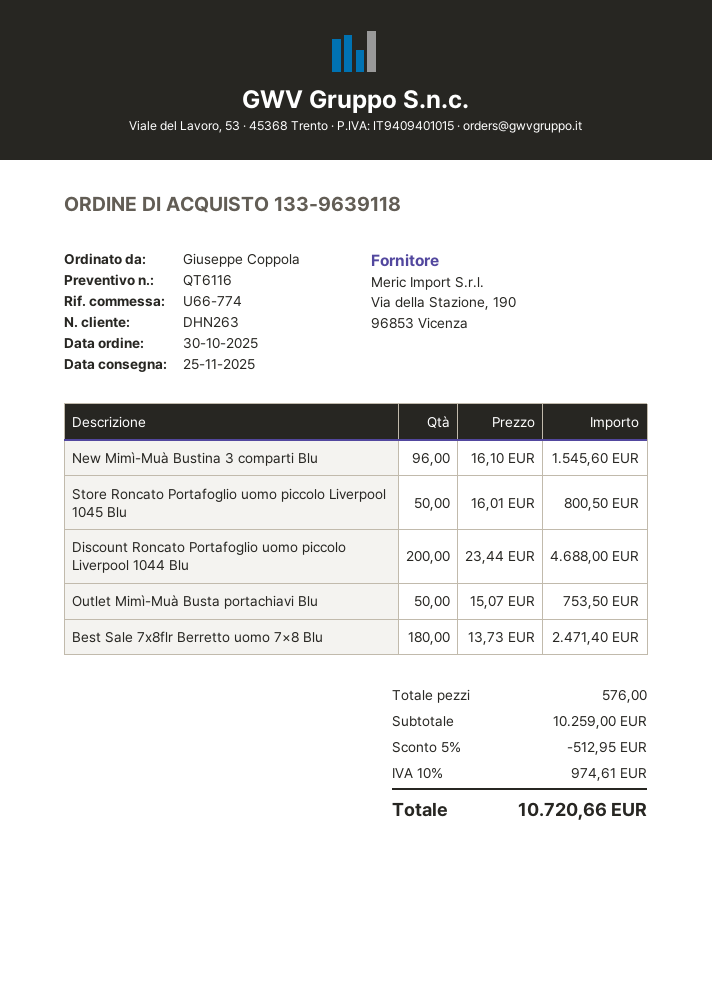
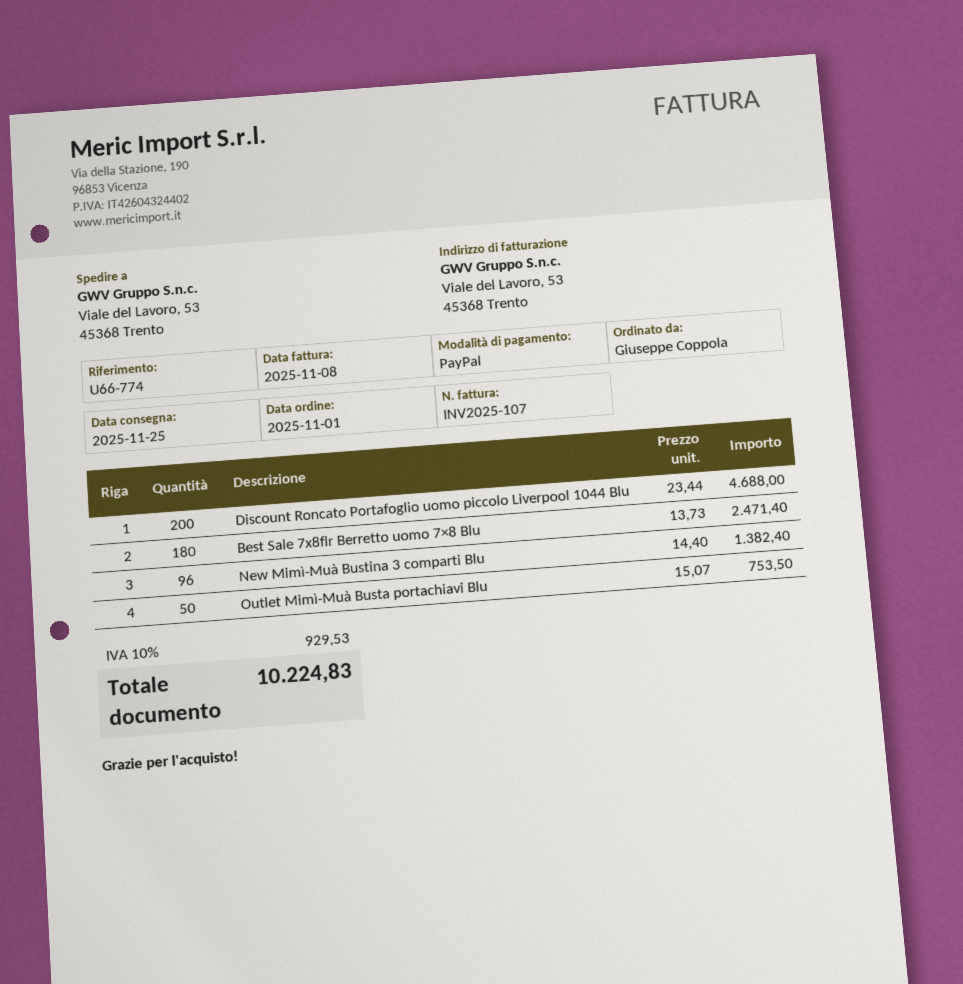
order date: 2025-10-30 -> 2025-11-01
New Mimì-Muà Bustina 3 comparti Blu: 96 x 16.10 = 1545.60 -> 96 x 14.40 = 1382.40
Store Roncato Portafoglio uomo piccolo Liverpool 1045 Blu: 50 x 16.01 = 800.50 -> none
discount: 5% = 512.95 -> none
tax: 10% = 974.61 -> 10% = 929.53
total: 10720.66 -> 10224.83

